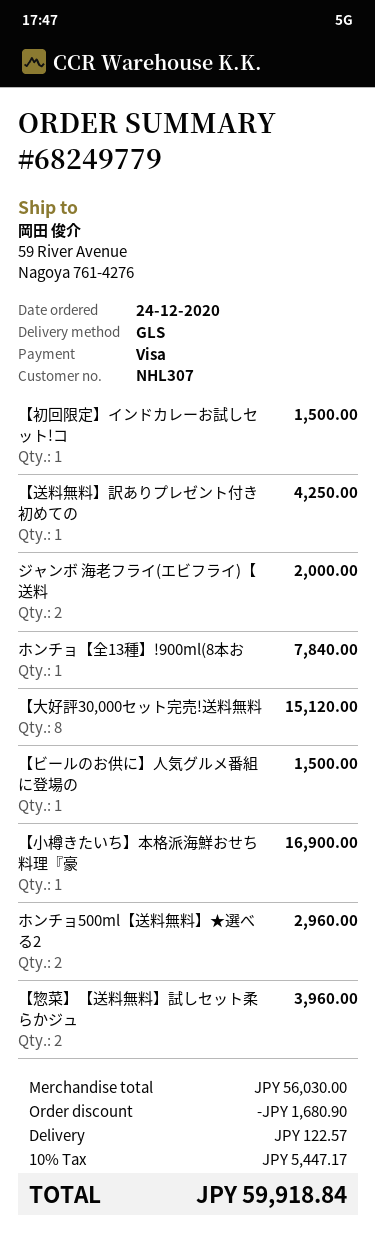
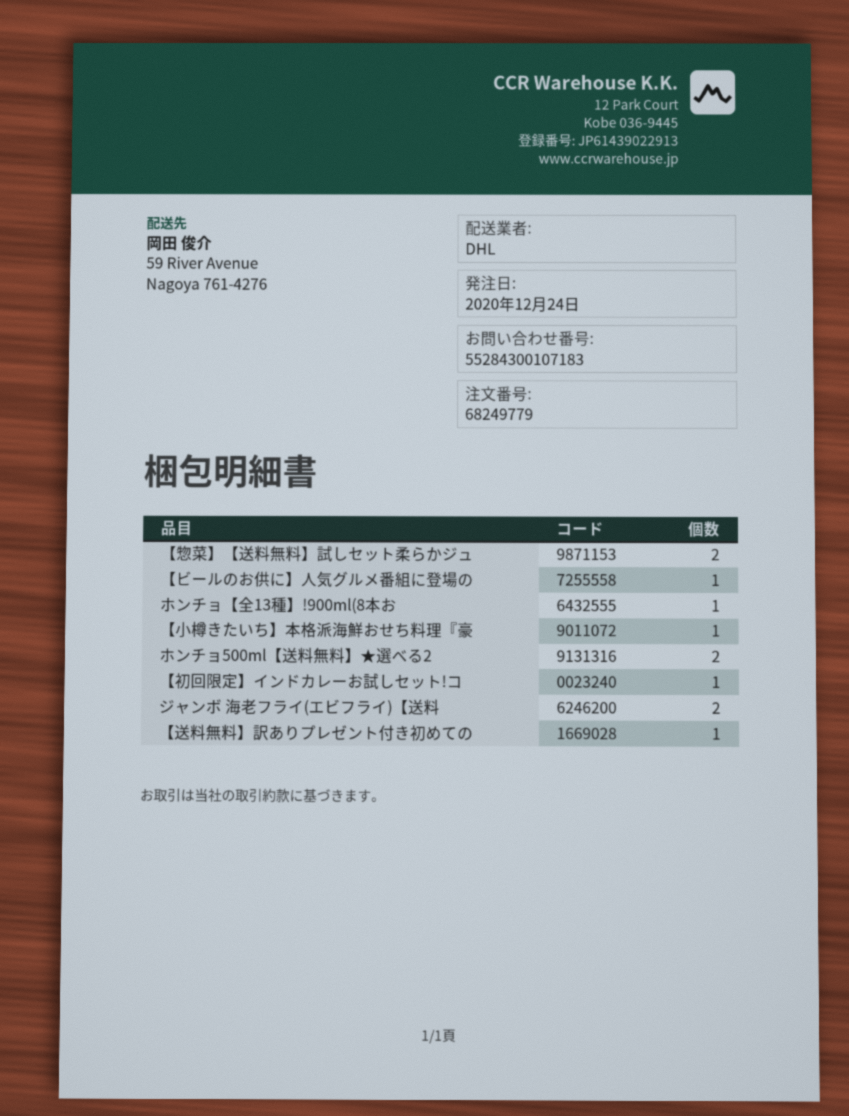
shipping method: GLS -> DHL
【大好評30,000セット完売!送料無料: 8 -> none

